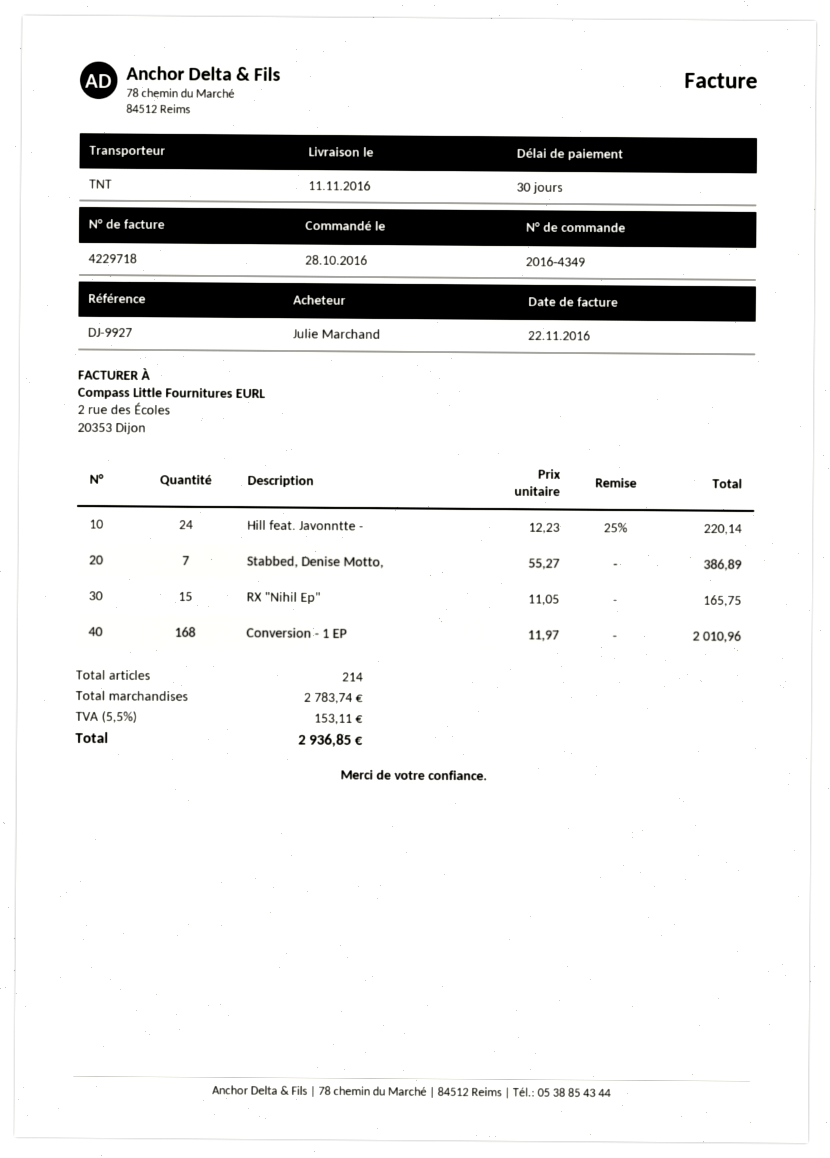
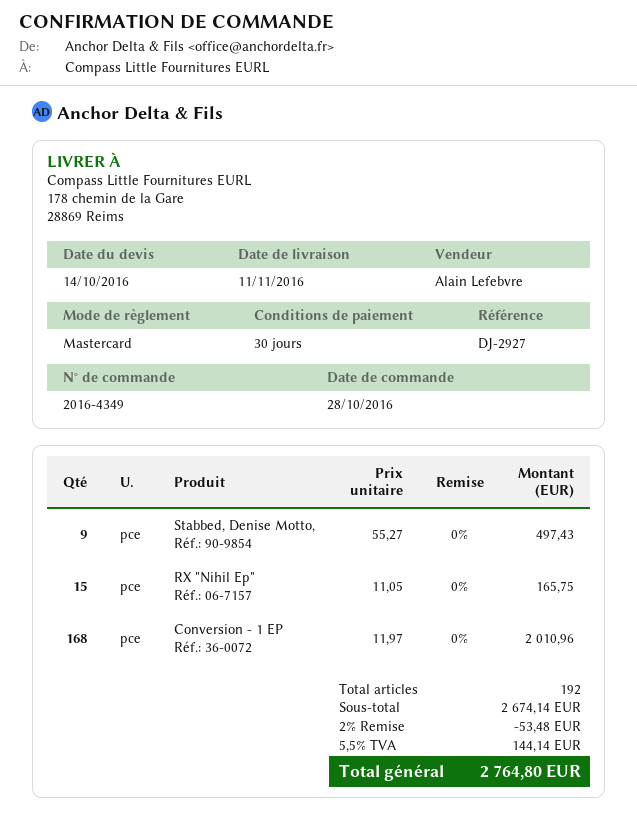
reference: DJ-9927 -> DJ-2927
Hill feat. Javonntte -: 24 x 12.23 - 25% = 220.14 -> none
Stabbed, Denise Motto,: 7 x 55.27 = 386.89 -> 9 x 55.27 = 497.43
total quantity: 214 -> 192
subtotal: 2783.74 -> 2674.14
discount: none -> 2% = 53.48
tax: 5.5% = 153.11 -> 5.5% = 144.14
total: 2936.85 -> 2764.80

